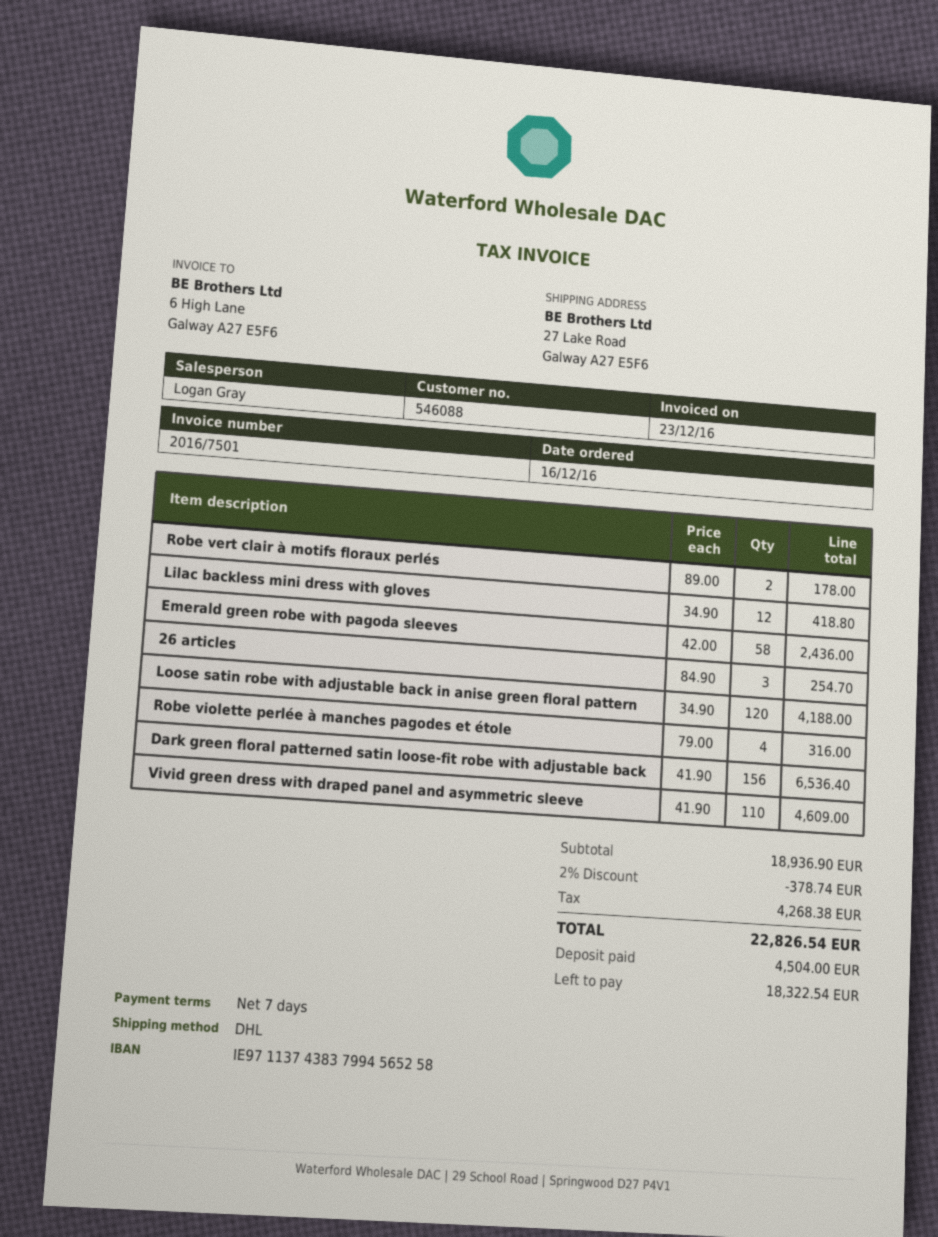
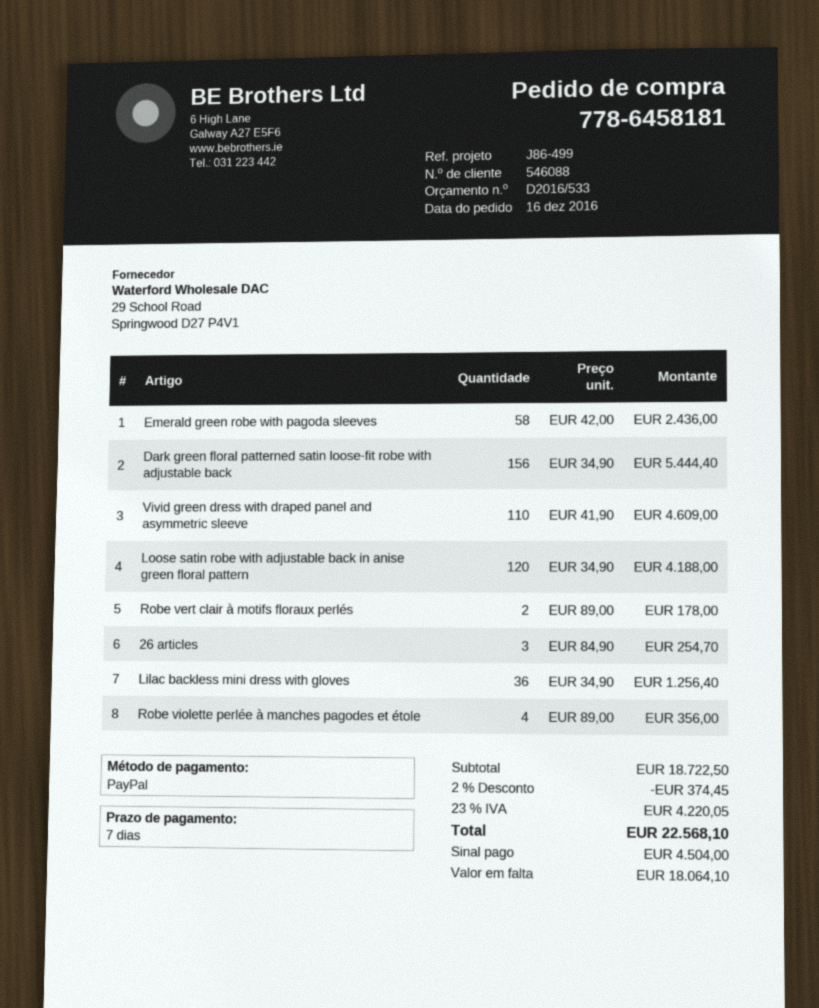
Lilac backless mini dress with gloves: 12 x 34.90 = 418.80 -> 36 x 34.90 = 1256.40
Robe violette perlée à manches pagodes et étole: 4 x 79.00 = 316.00 -> 4 x 89.00 = 356.00
Dark green floral patterned satin loose-fit robe with adjustable back: 156 x 41.90 = 6536.40 -> 156 x 34.90 = 5444.40
subtotal: 18936.90 -> 18722.50
discount: 2% = 378.74 -> 2% = 374.45
tax: 4268.38 -> 4220.05
total: 22826.54 -> 22568.10
balance: 18322.54 -> 18064.10

